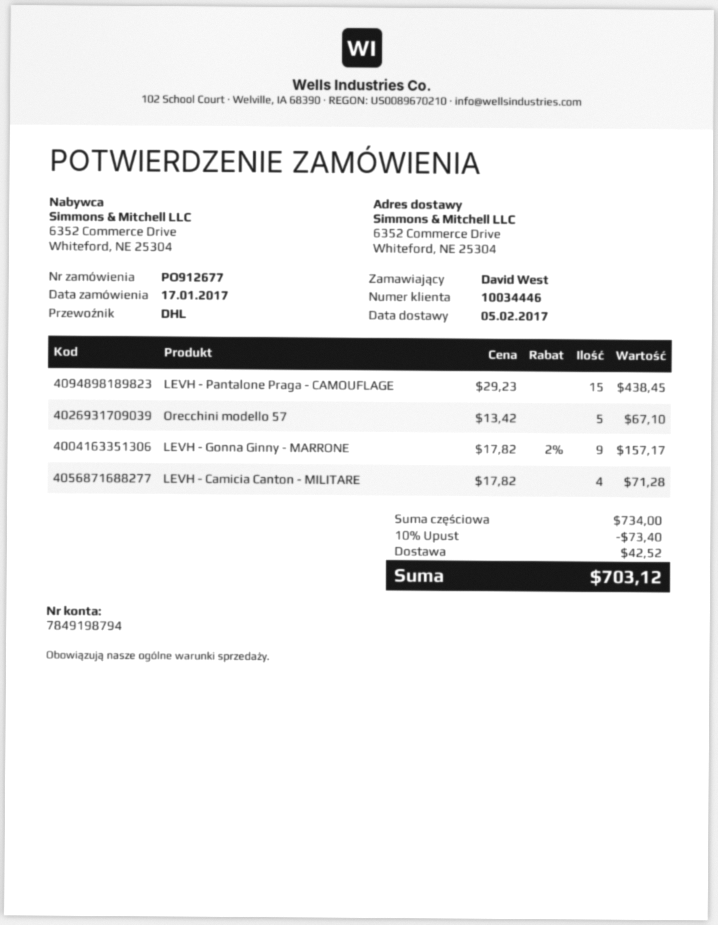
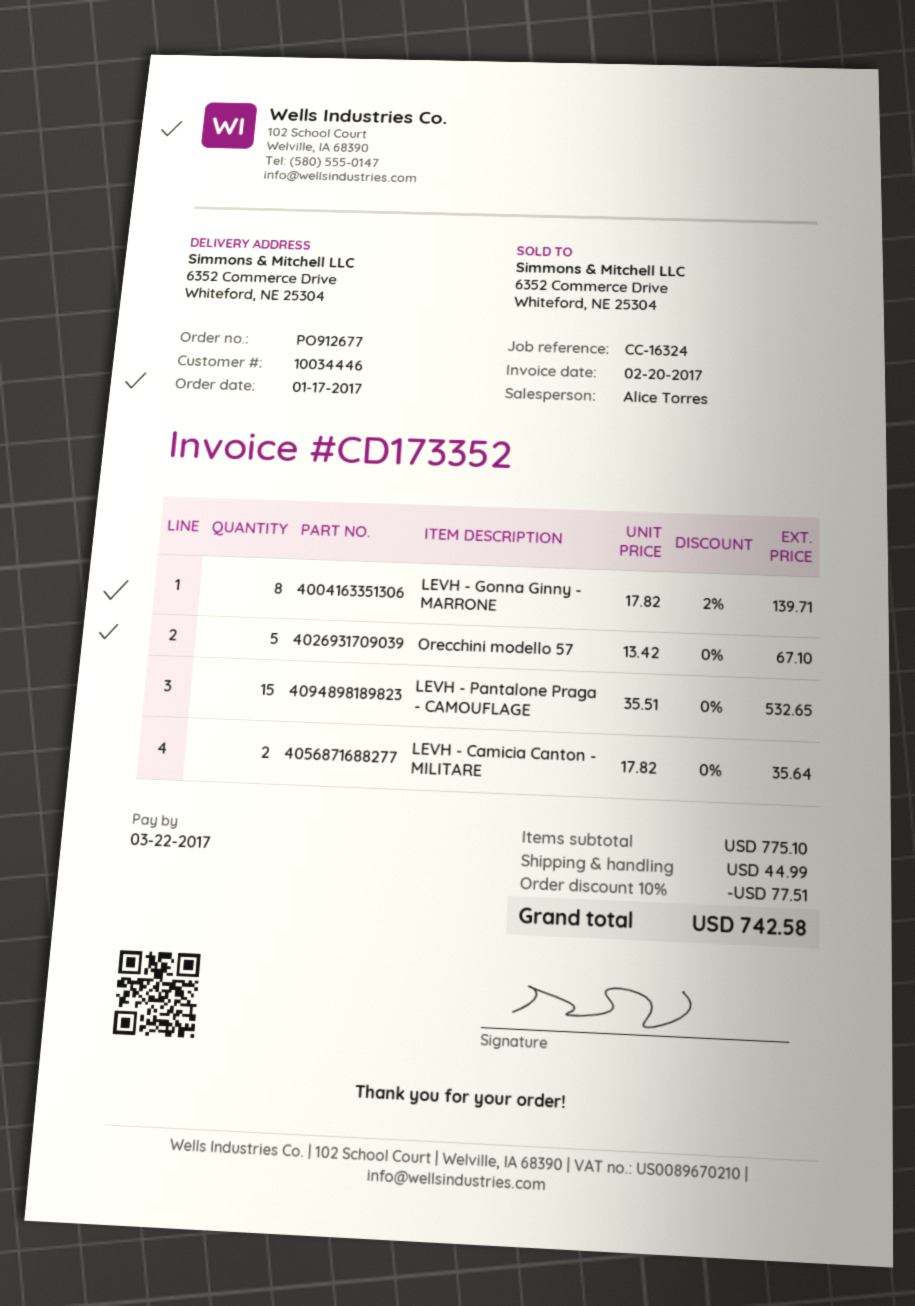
LEVH - Pantalone Praga - CAMOUFLAGE: 15 x 29.23 = 438.45 -> 15 x 35.51 = 532.65
LEVH - Gonna Ginny - MARRONE: 9 x 17.82 - 2% = 157.17 -> 8 x 17.82 - 2% = 139.71
LEVH - Camicia Canton - MILITARE: 4 x 17.82 = 71.28 -> 2 x 17.82 = 35.64
subtotal: 734.00 -> 775.10
discount: 10% = 73.40 -> 10% = 77.51
shipping: 42.52 -> 44.99
total: 703.12 -> 742.58

